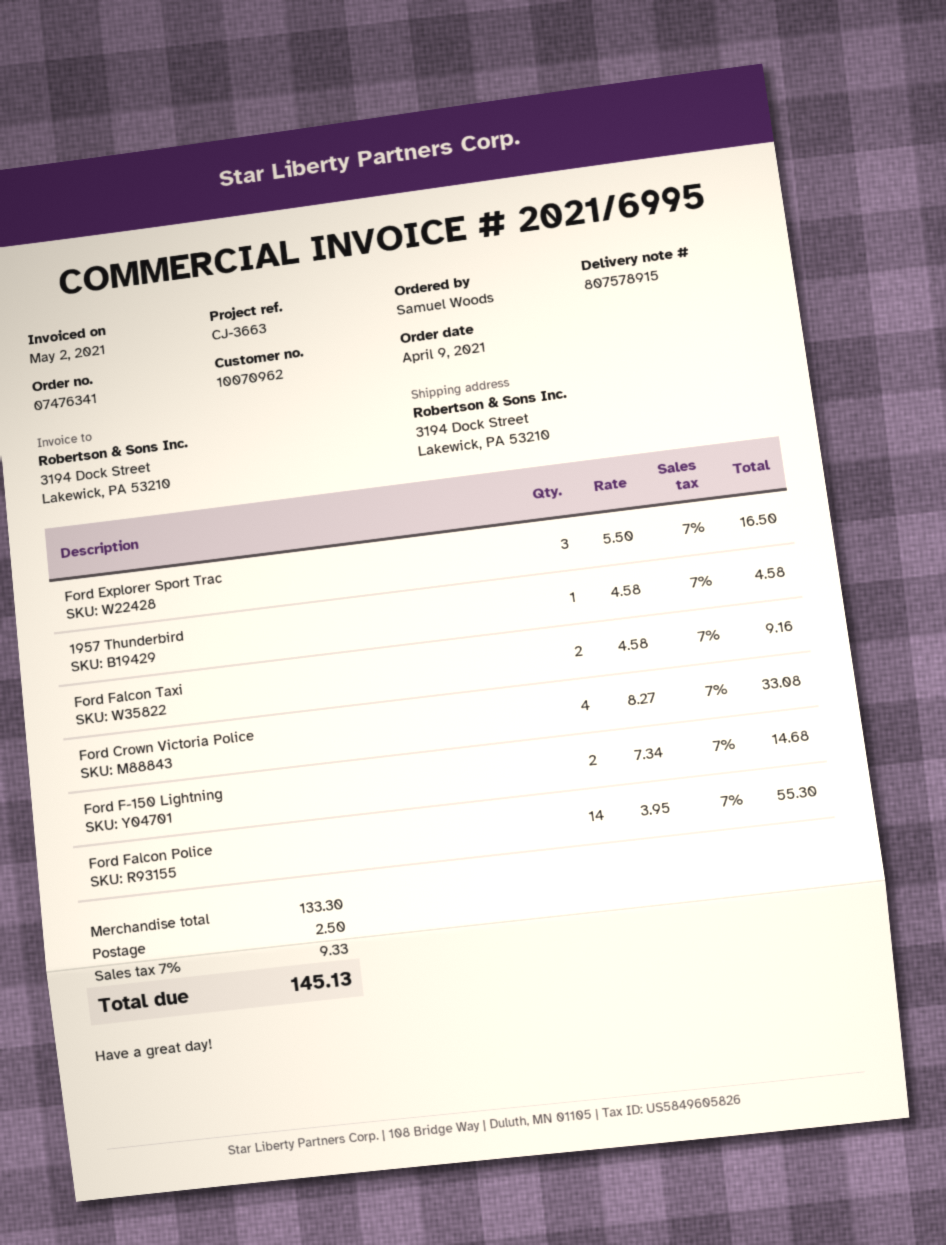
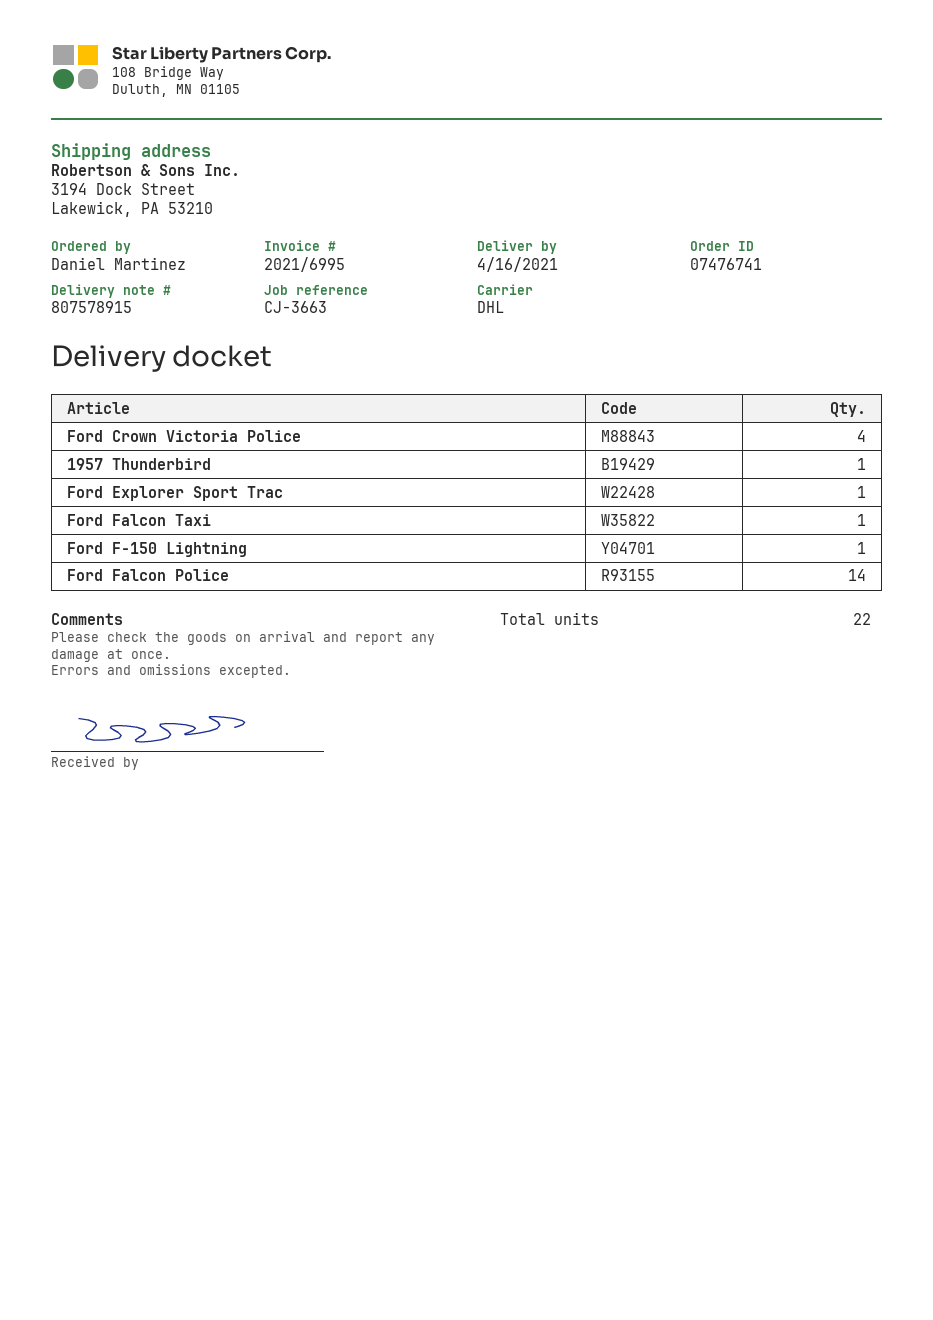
order number: 07476341 -> 07476741
ordered by: Samuel Woods -> Daniel Martinez
Ford Explorer Sport Trac: 3 -> 1
Ford Falcon Taxi: 2 -> 1
Ford F-150 Lightning: 2 -> 1

